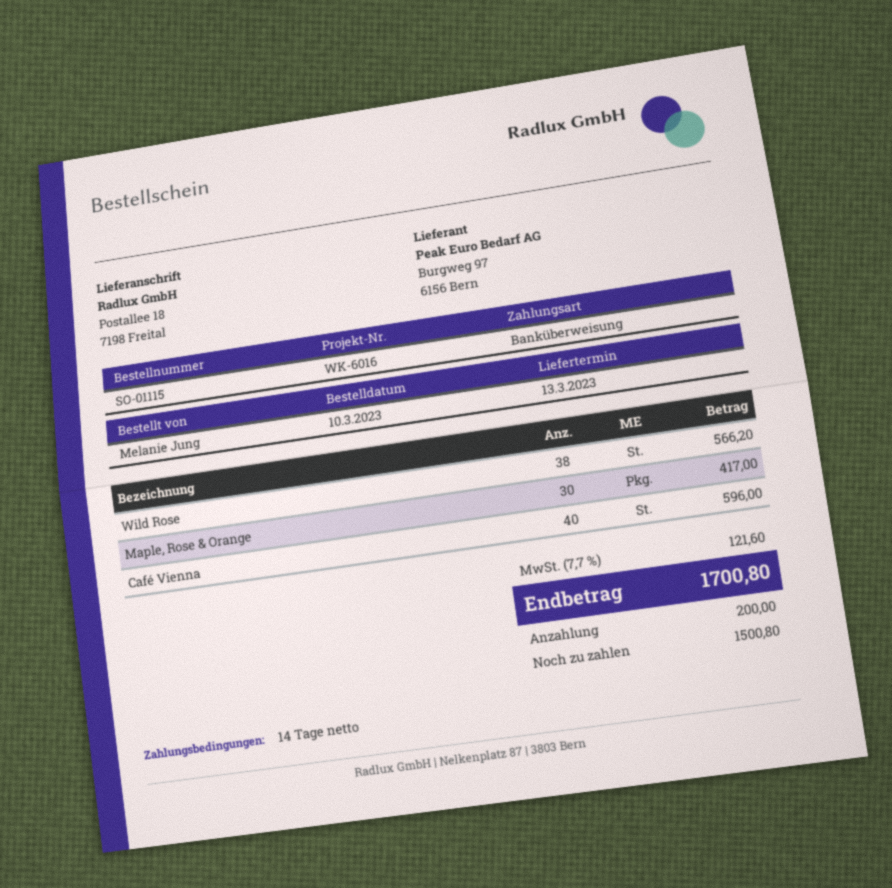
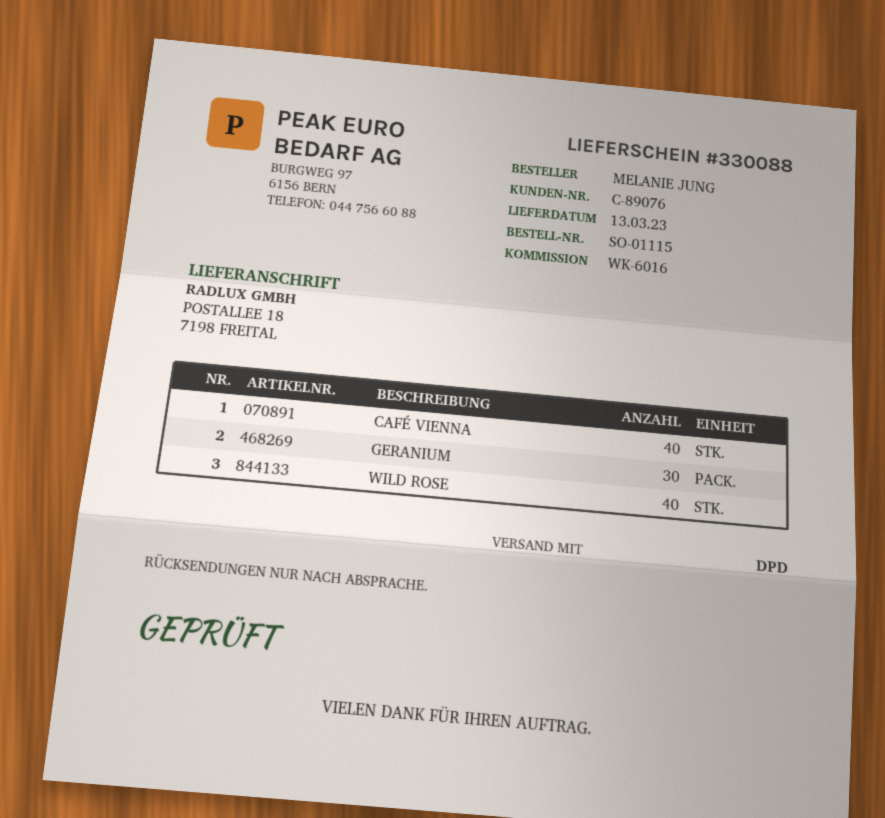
Wild Rose: 38 -> 40
Maple, Rose & Orange: 30 -> none
GERANIUM: none -> 30

